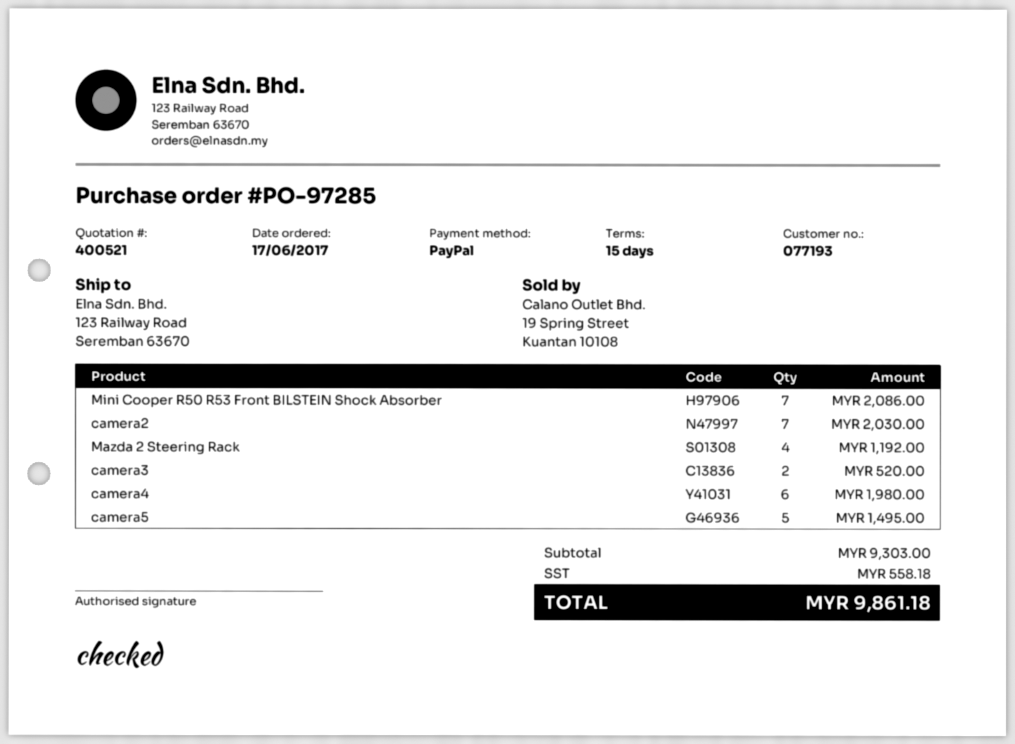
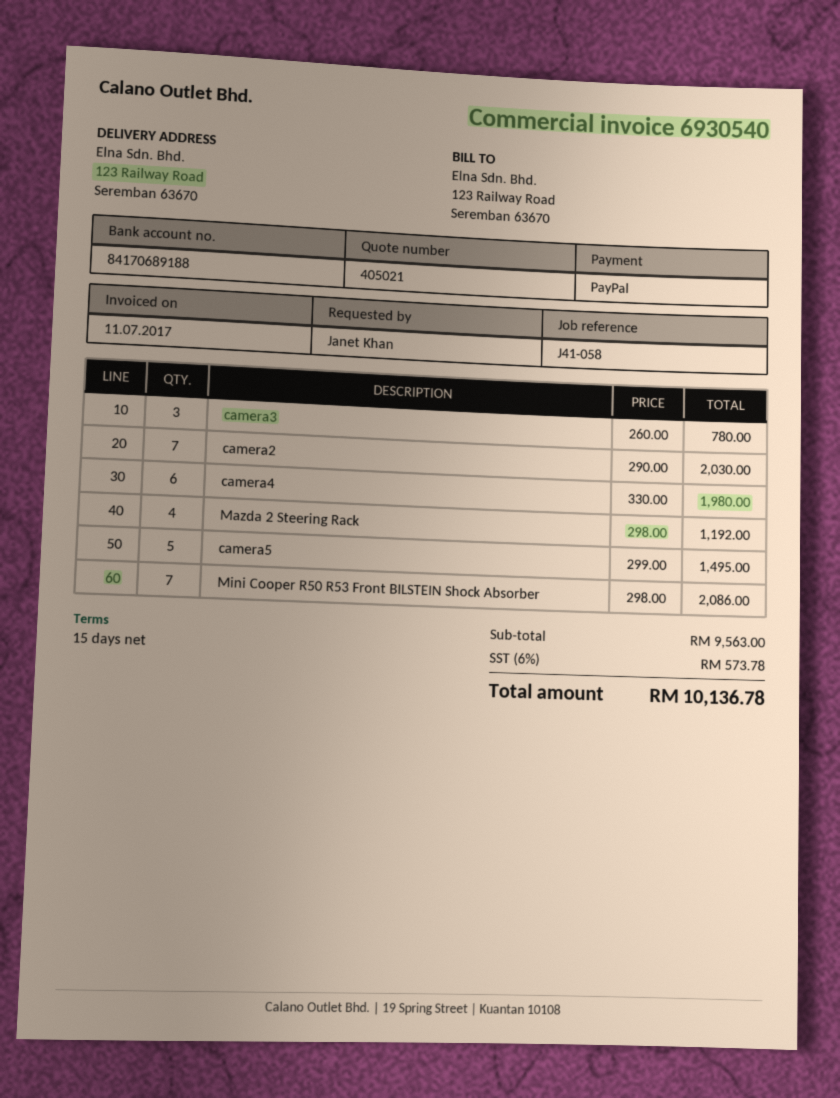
quote number: 400521 -> 405021
camera3: 2 for 520.00 -> 3 for 780.00
subtotal: 9303.00 -> 9563.00
tax: 558.18 -> 573.78
total: 9861.18 -> 10136.78

